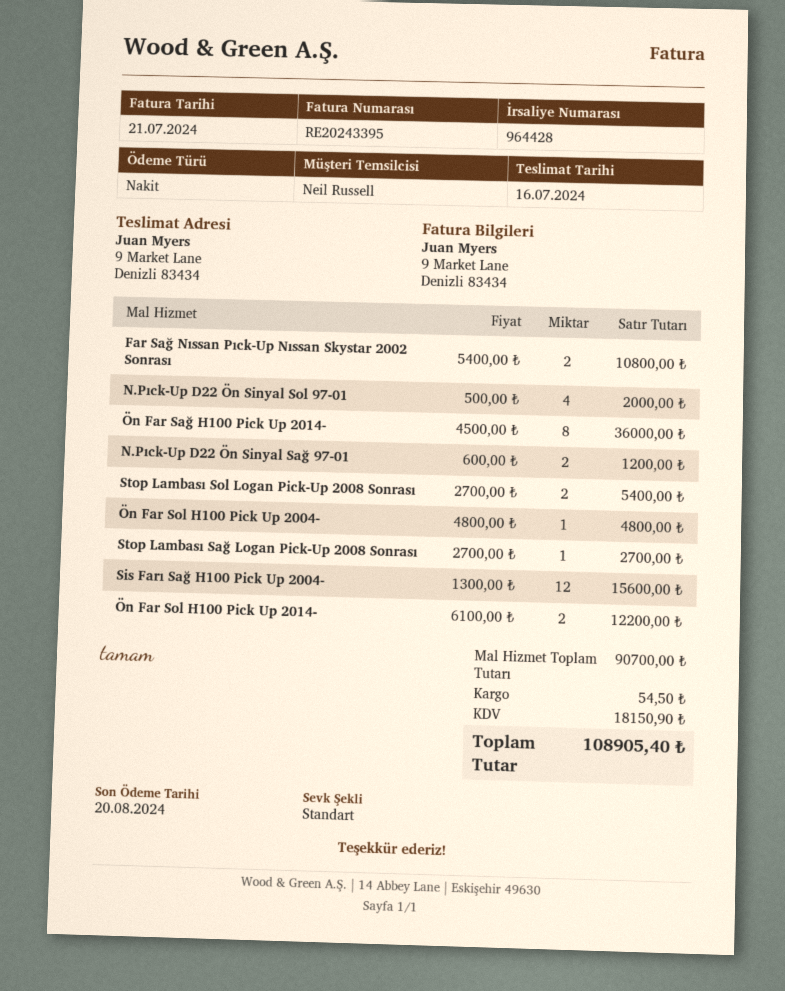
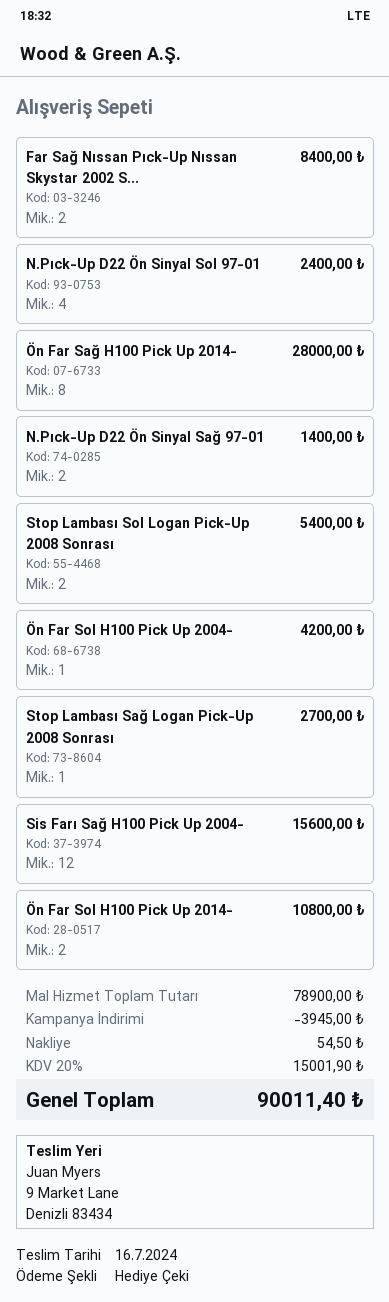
payment method: cash -> gift card
Far Sağ Nıssan Pıck-Up Nıssan Skystar 2002 Sonrası: 2 for 10800.00 -> 2 for 8400.00
N.Pıck-Up D22 Ön Sinyal Sol 97-01: 4 for 2000.00 -> 4 for 2400.00
Ön Far Sağ H100 Pick Up 2014-: 8 for 36000.00 -> 8 for 28000.00
N.Pıck-Up D22 Ön Sinyal Sağ 97-01: 2 for 1200.00 -> 2 for 1400.00
Ön Far Sol H100 Pick Up 2004-: 1 for 4800.00 -> 1 for 4200.00
Ön Far Sol H100 Pick Up 2014-: 2 for 12200.00 -> 2 for 10800.00
subtotal: 90700.00 -> 78900.00
discount: none -> 3945.00
tax: 18150.90 -> 15001.90
total: 108905.40 -> 90011.40

